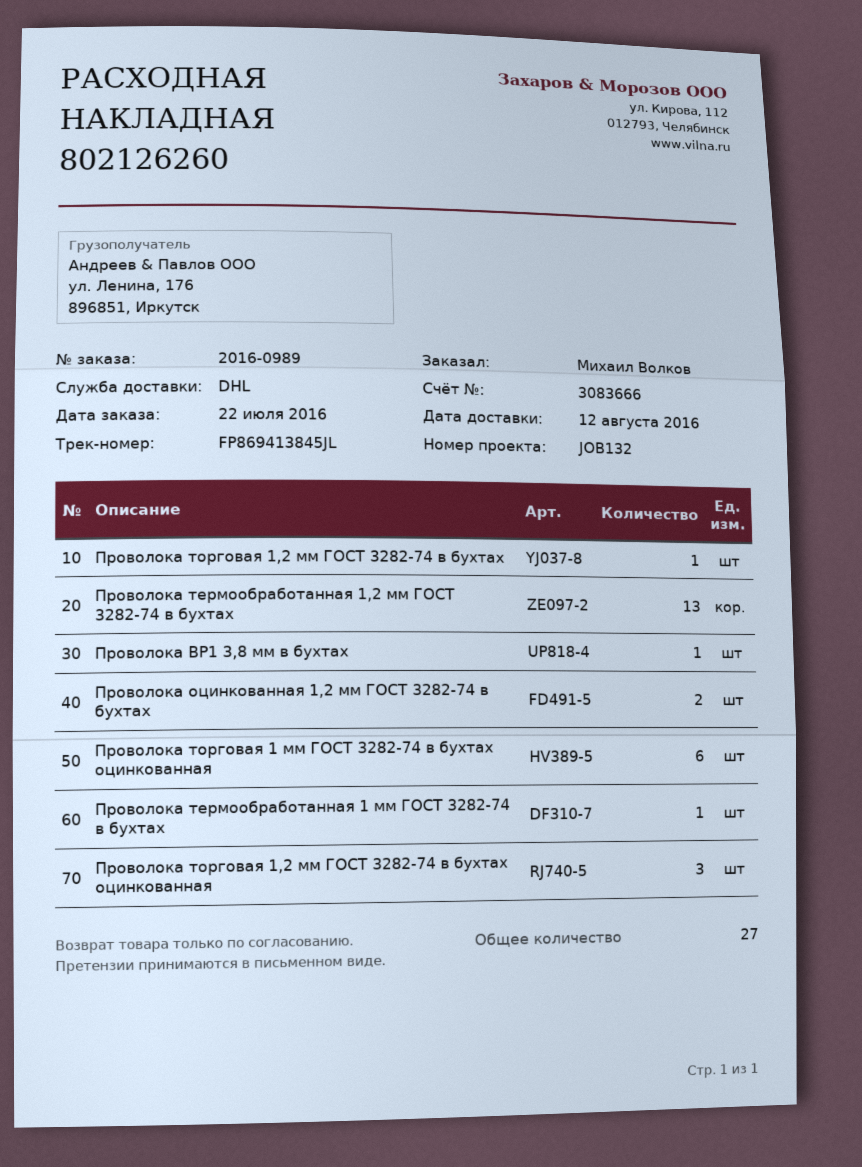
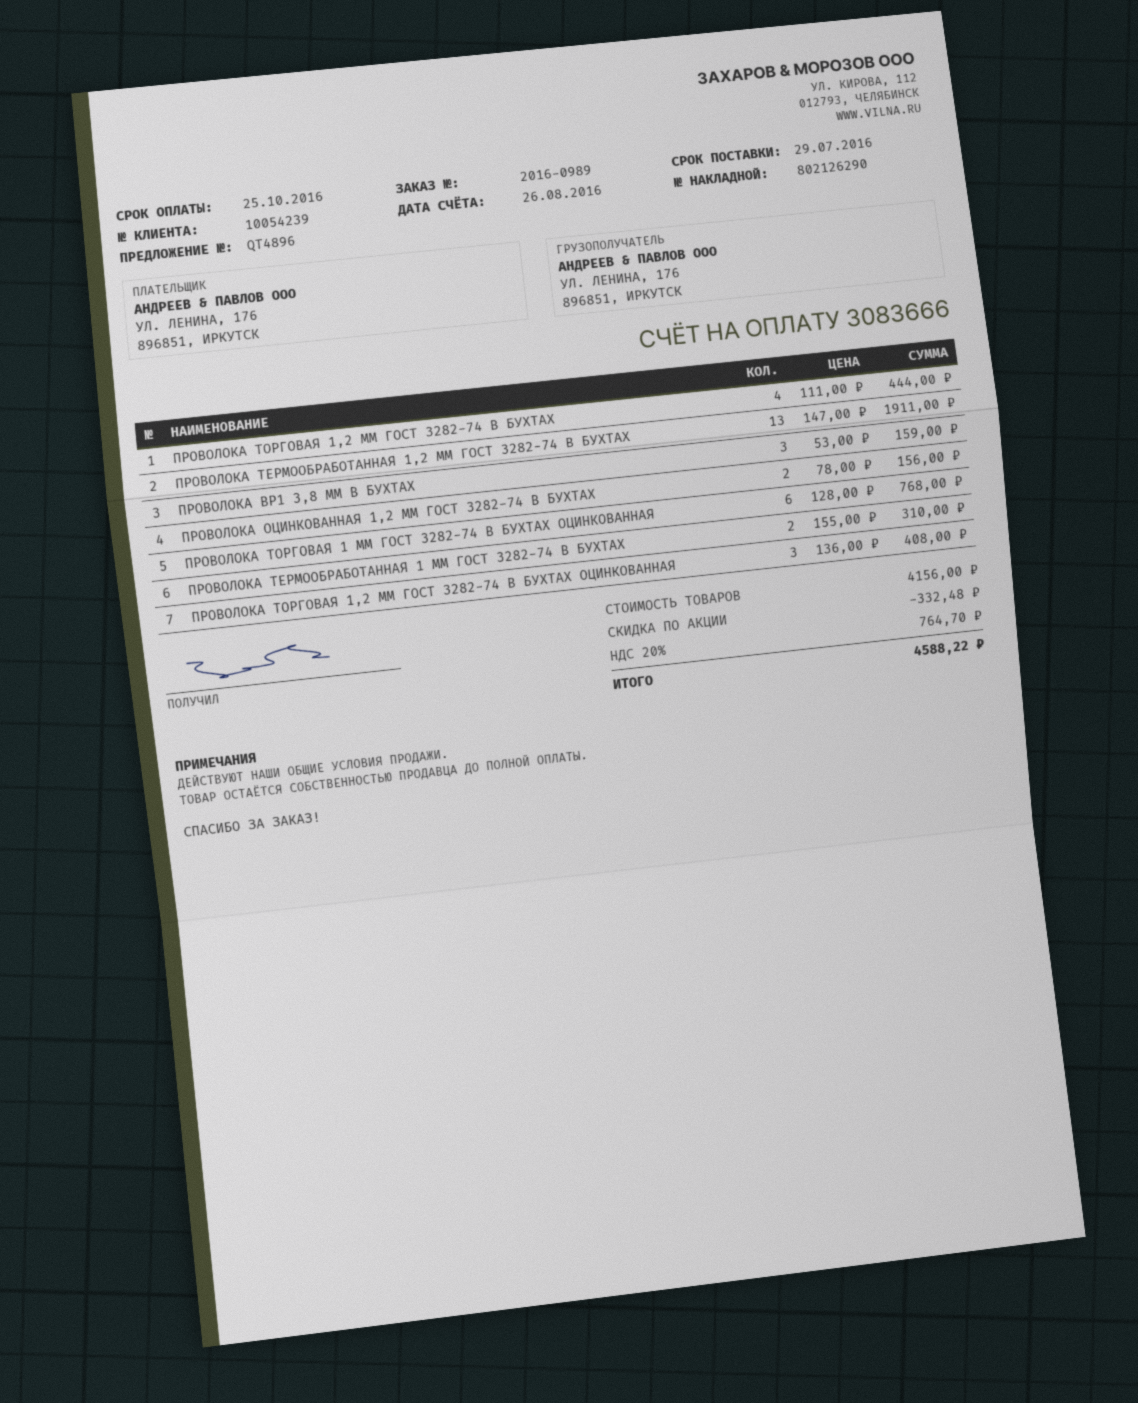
delivery note number: 802126260 -> 802126290
delivery date: 2016-08-12 -> 2016-07-29
Проволока торговая 1,2 мм ГОСТ 3282-74 в бухтах: 1 -> 4
Проволока ВР1 3,8 мм в бухтах: 1 -> 3
Проволока термообработанная 1 мм ГОСТ 3282-74 в бухтах: 1 -> 2

